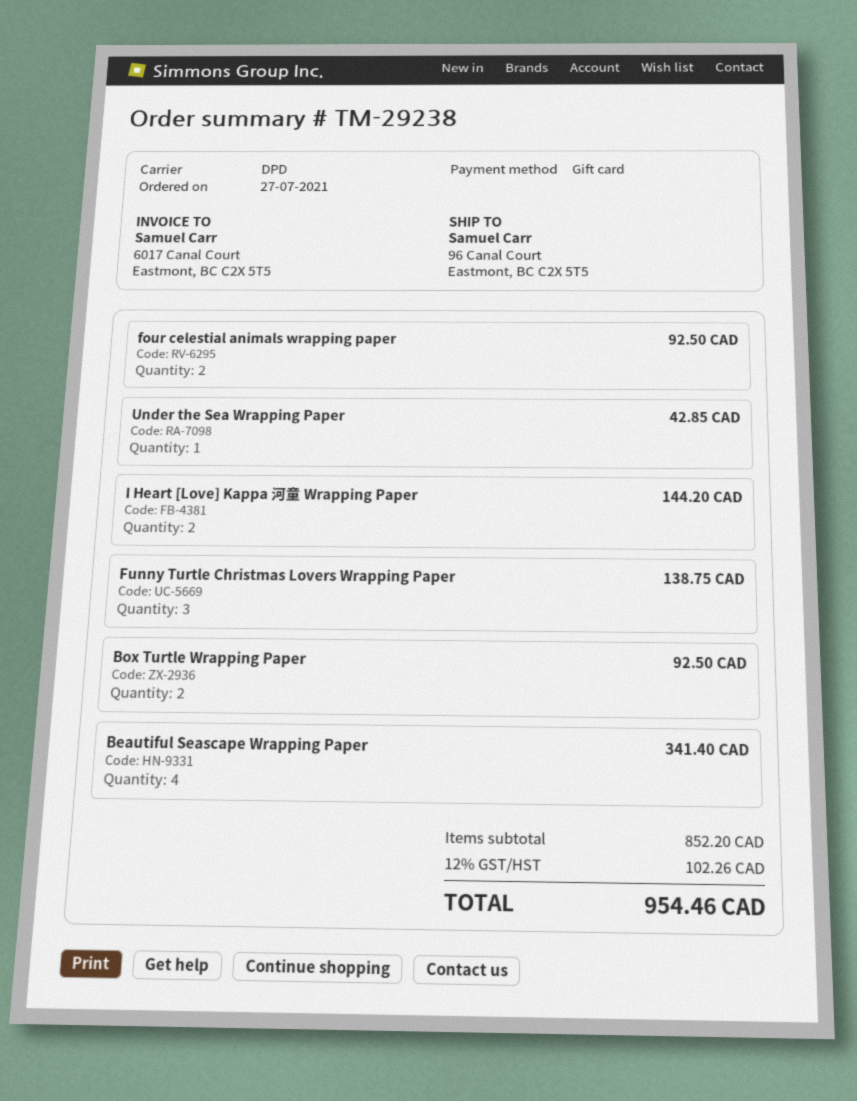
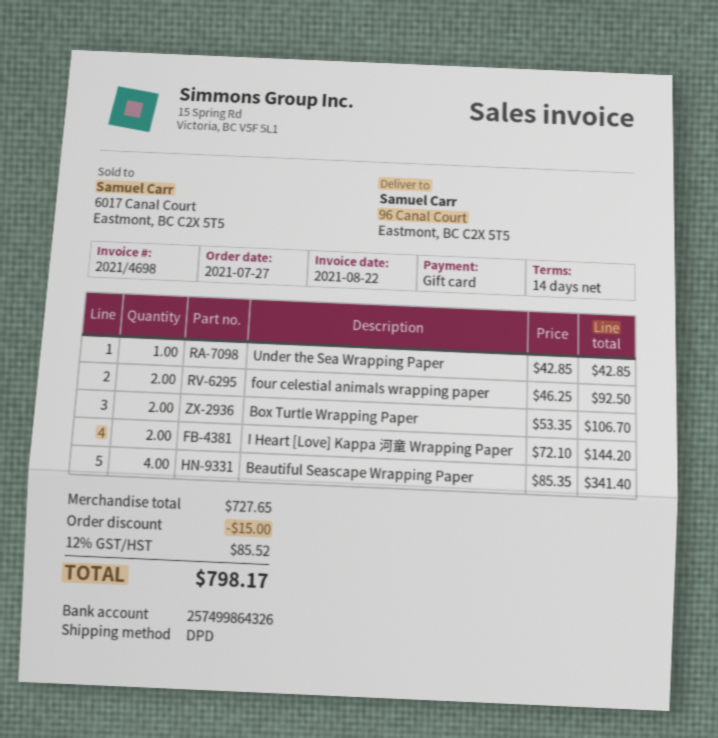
Funny Turtle Christmas Lovers Wrapping Paper: 3 for 138.75 -> none
Box Turtle Wrapping Paper: 2 for 92.50 -> 2 for 106.70
subtotal: 852.20 -> 727.65
discount: none -> 15.00
tax: 12% = 102.26 -> 12% = 85.52
total: 954.46 -> 798.17

